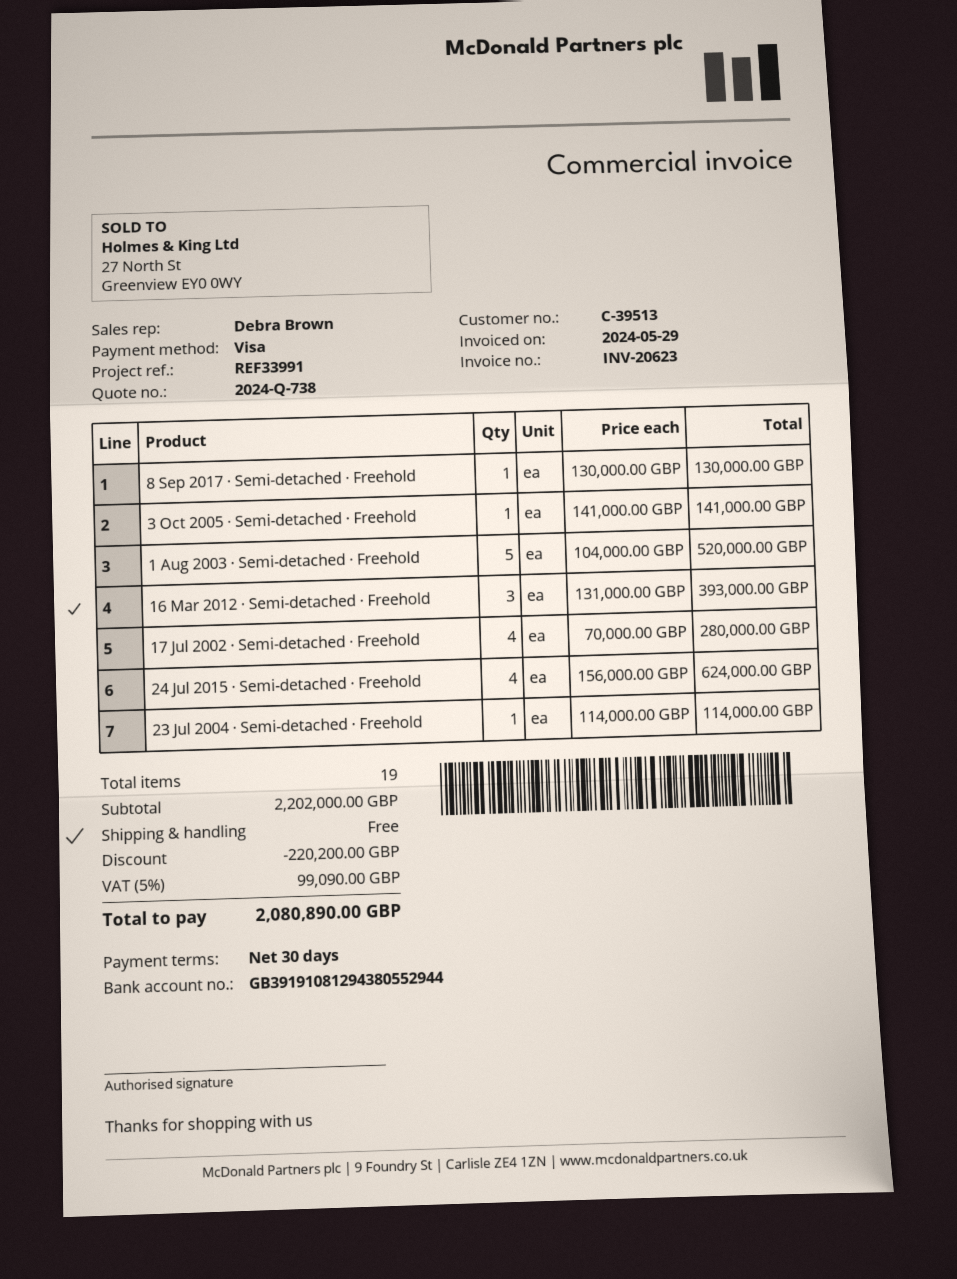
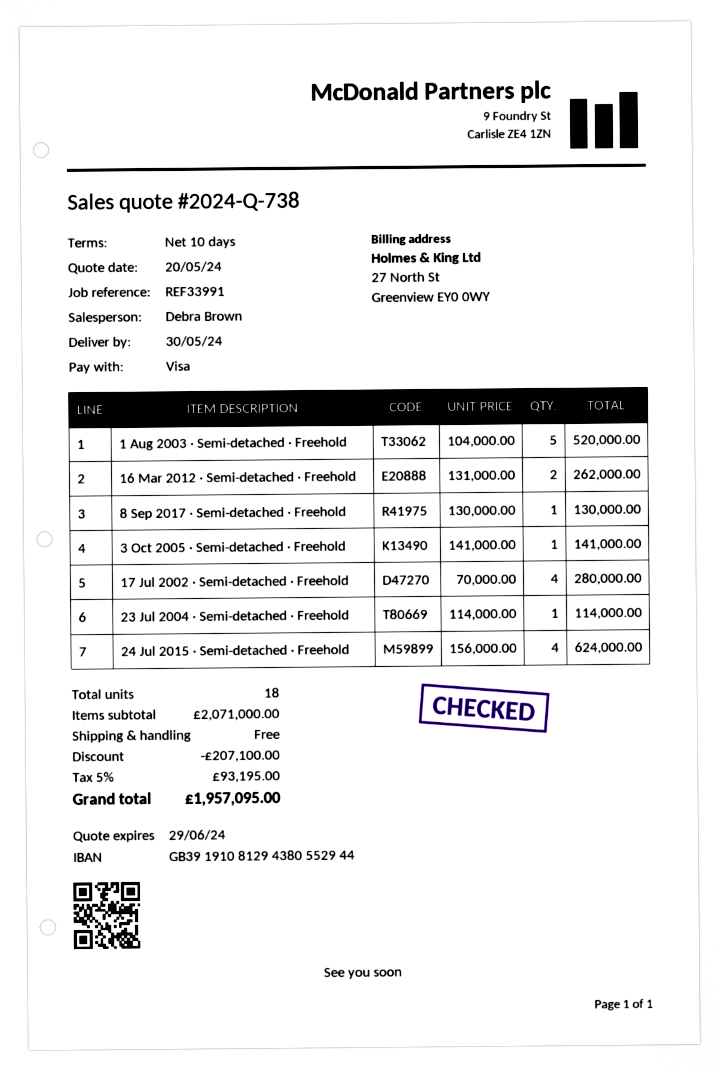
payment terms: 30 days -> 10 days
16 Mar 2012 · Semi-detached · Freehold: 3 x 131000.00 = 393000.00 -> 2 x 131000.00 = 262000.00
total quantity: 19 -> 18
subtotal: 2202000.00 -> 2071000.00
discount: 220200.00 -> 207100.00
tax: 5% = 99090.00 -> 5% = 93195.00
total: 2080890.00 -> 1957095.00

